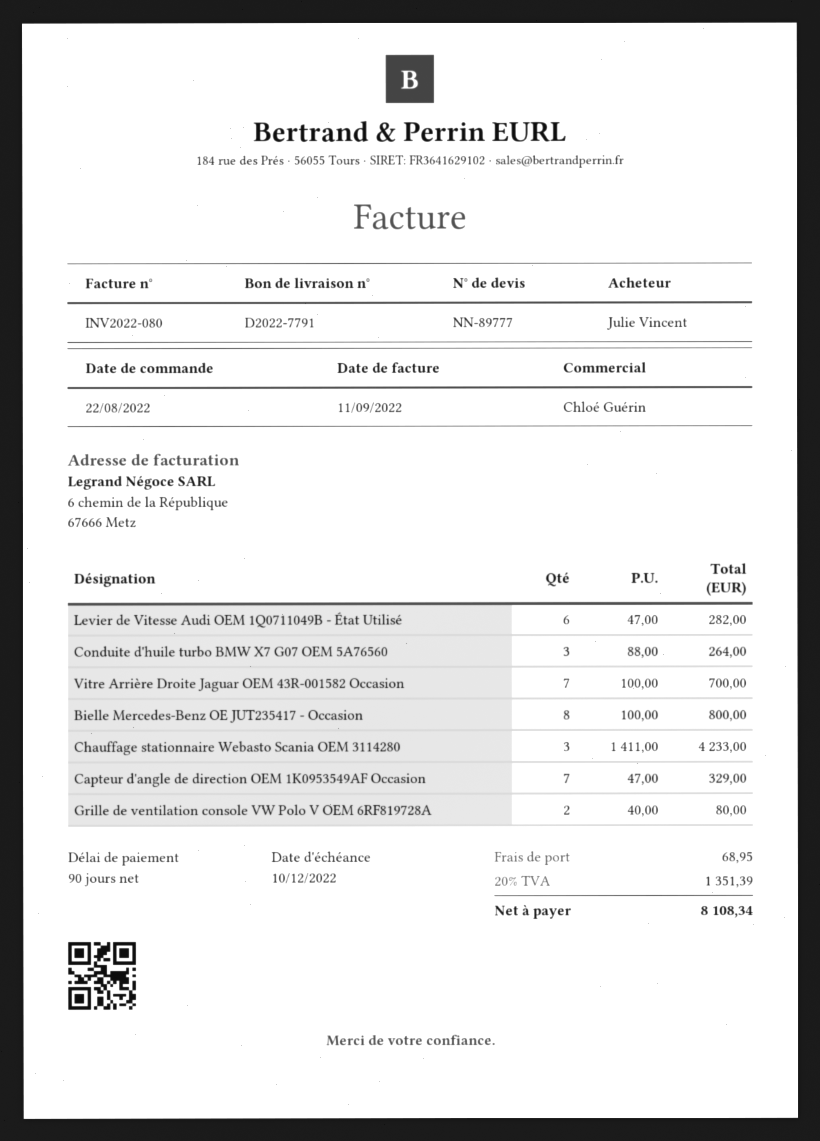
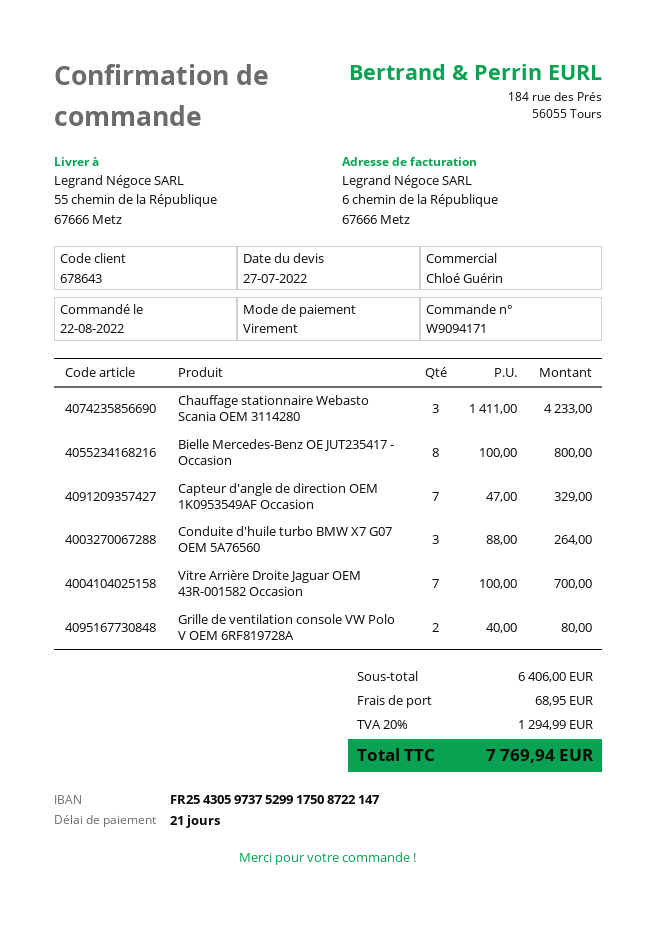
payment terms: 90 days -> 21 days
Levier de Vitesse Audi OEM 1Q0711049B - État Utilisé: 6 x 47.00 = 282.00 -> none
tax: 20% = 1351.39 -> 20% = 1294.99
total: 8108.34 -> 7769.94

